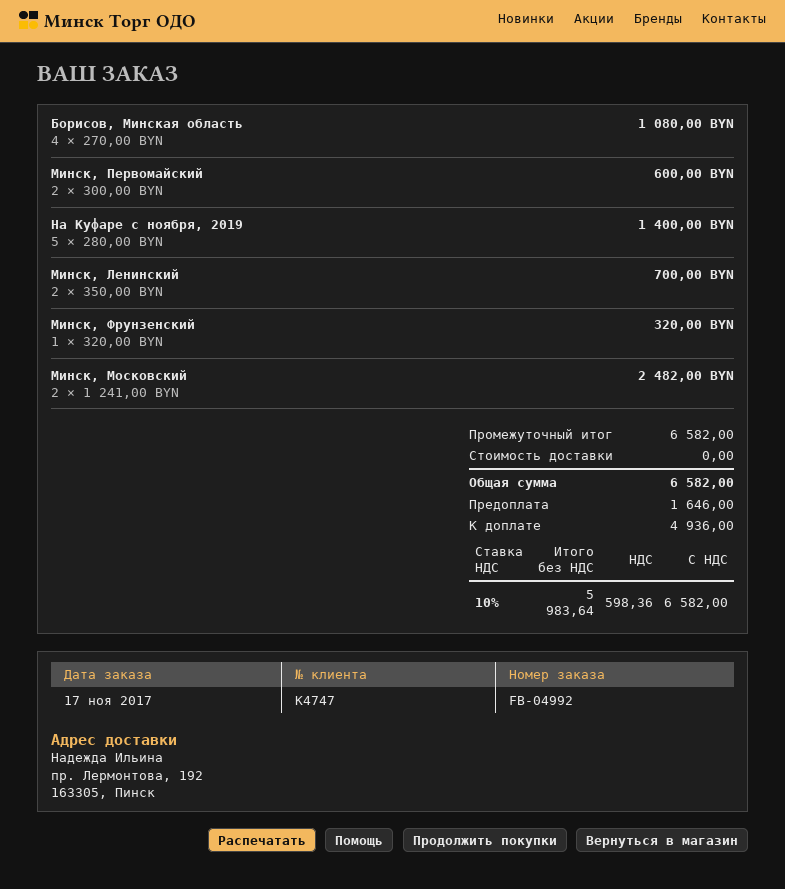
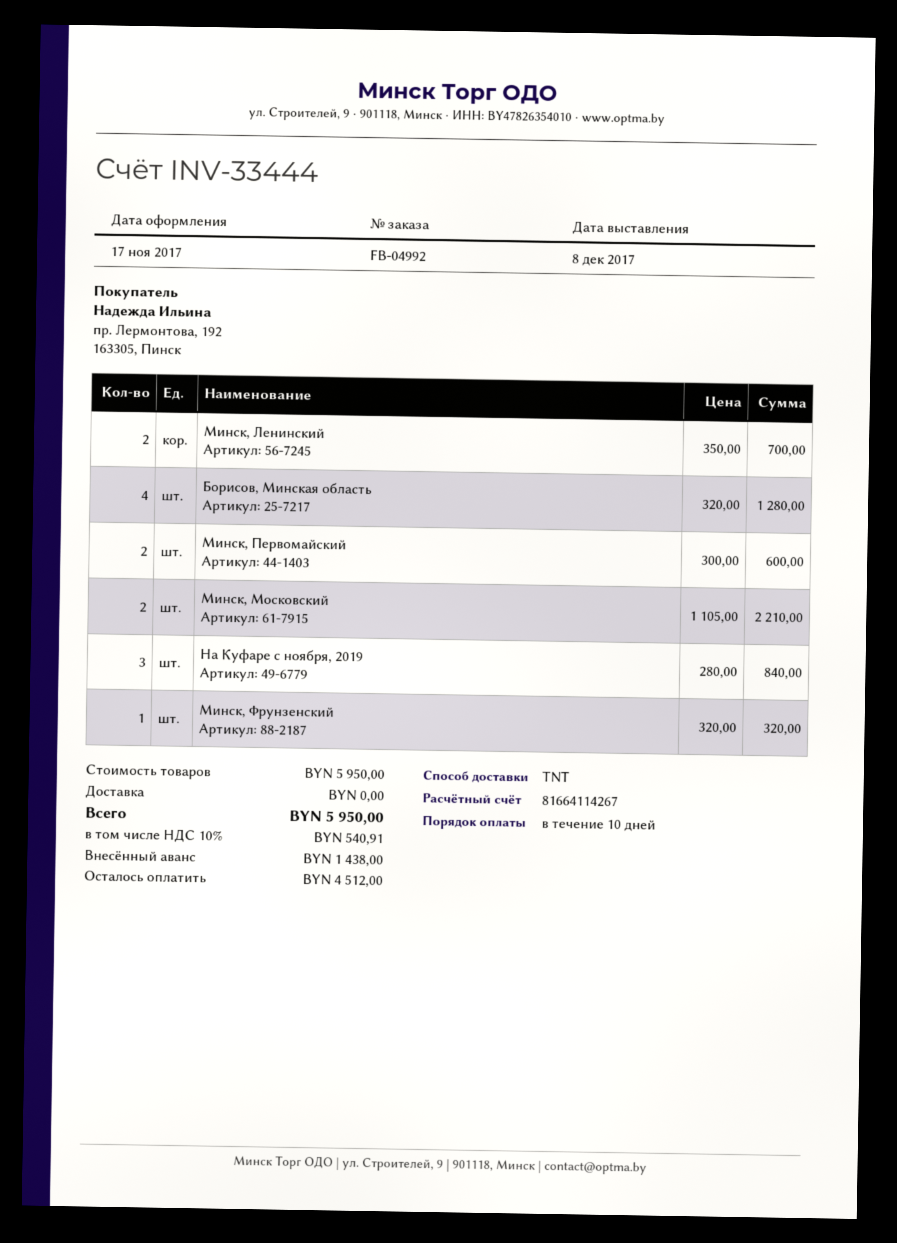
Борисов, Минская область: 4 x 270.00 = 1080.00 -> 4 x 320.00 = 1280.00
На Куфаре с ноября, 2019: 5 x 280.00 = 1400.00 -> 3 x 280.00 = 840.00
Минск, Московский: 2 x 1241.00 = 2482.00 -> 2 x 1105.00 = 2210.00
subtotal: 6582.00 -> 5950.00
tax: 10% = 598.36 -> 10% = 540.91
total: 6582.00 -> 5950.00
deposit: 1646.00 -> 1438.00
balance: 4936.00 -> 4512.00

